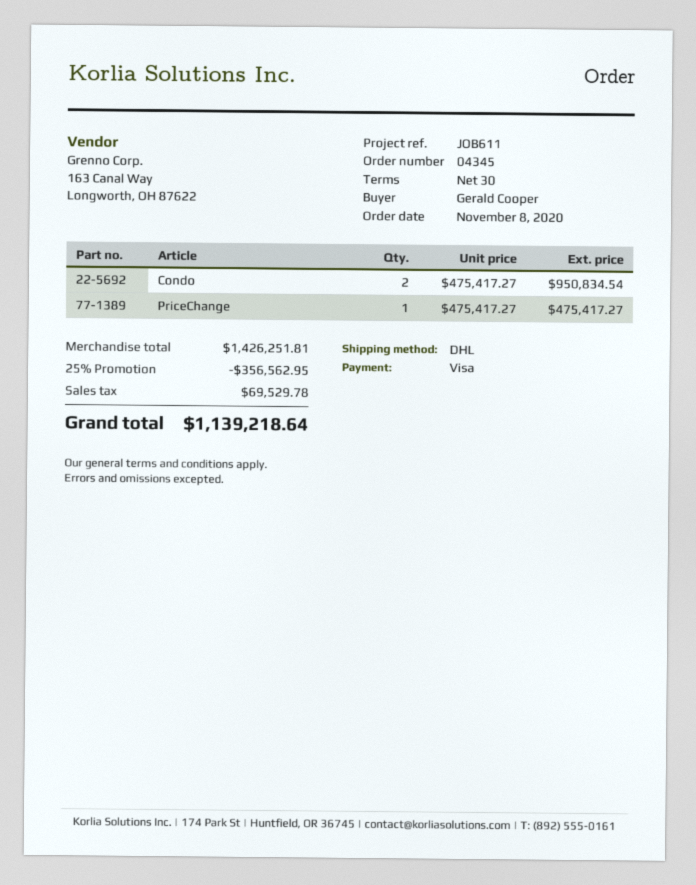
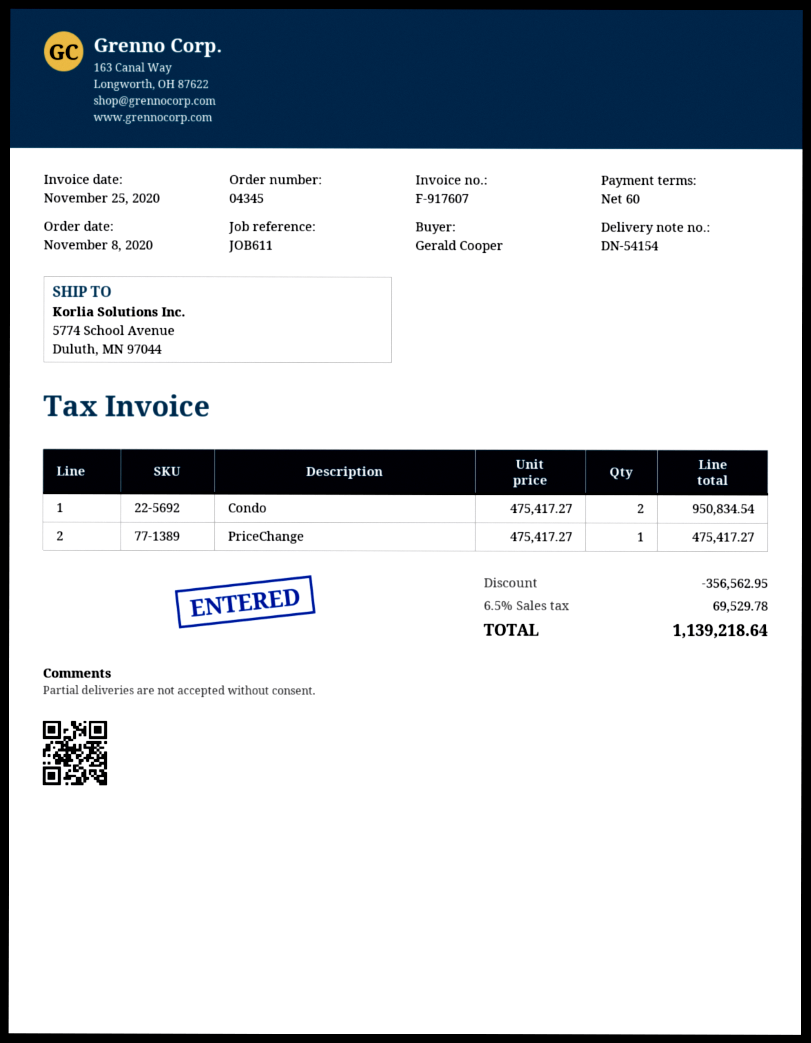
payment terms: 30 days -> 60 days

